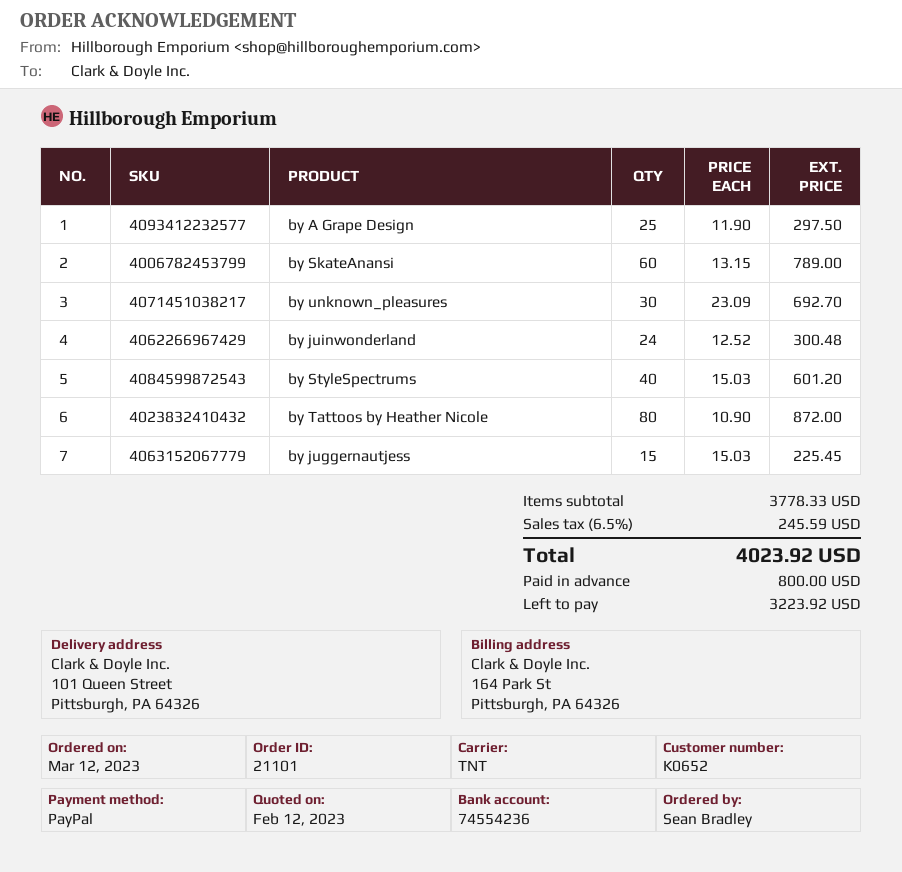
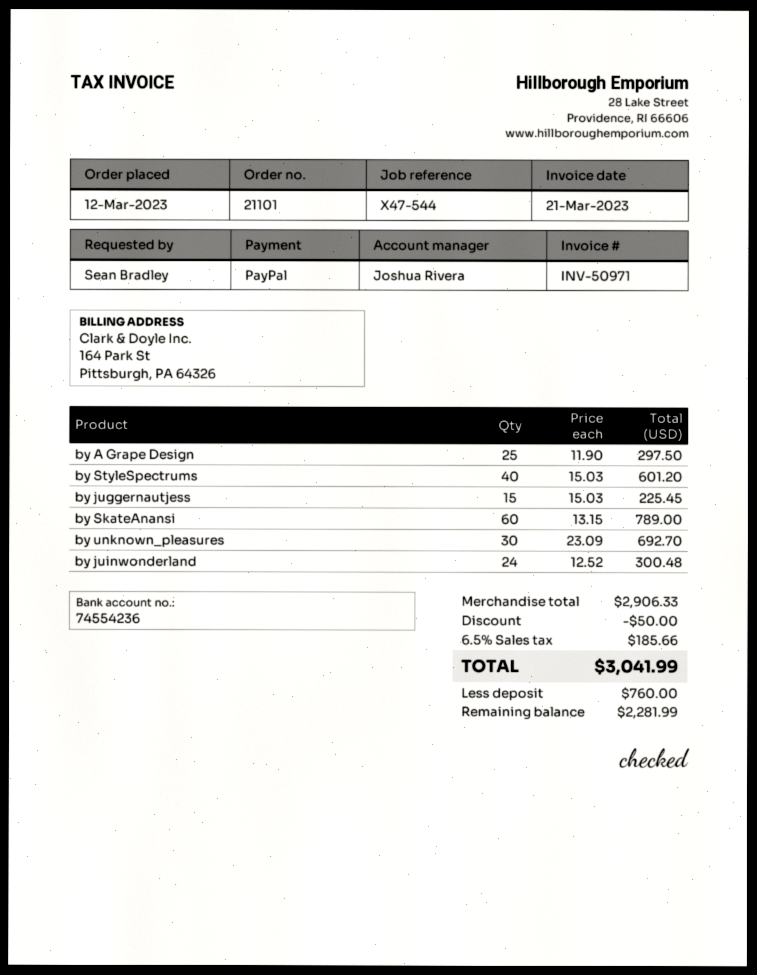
by Tattoos by Heather Nicole: 80 x 10.90 = 872.00 -> none
subtotal: 3778.33 -> 2906.33
discount: none -> 50.00
tax: 6.5% = 245.59 -> 6.5% = 185.66
total: 4023.92 -> 3041.99
deposit: 800.00 -> 760.00
balance: 3223.92 -> 2281.99

